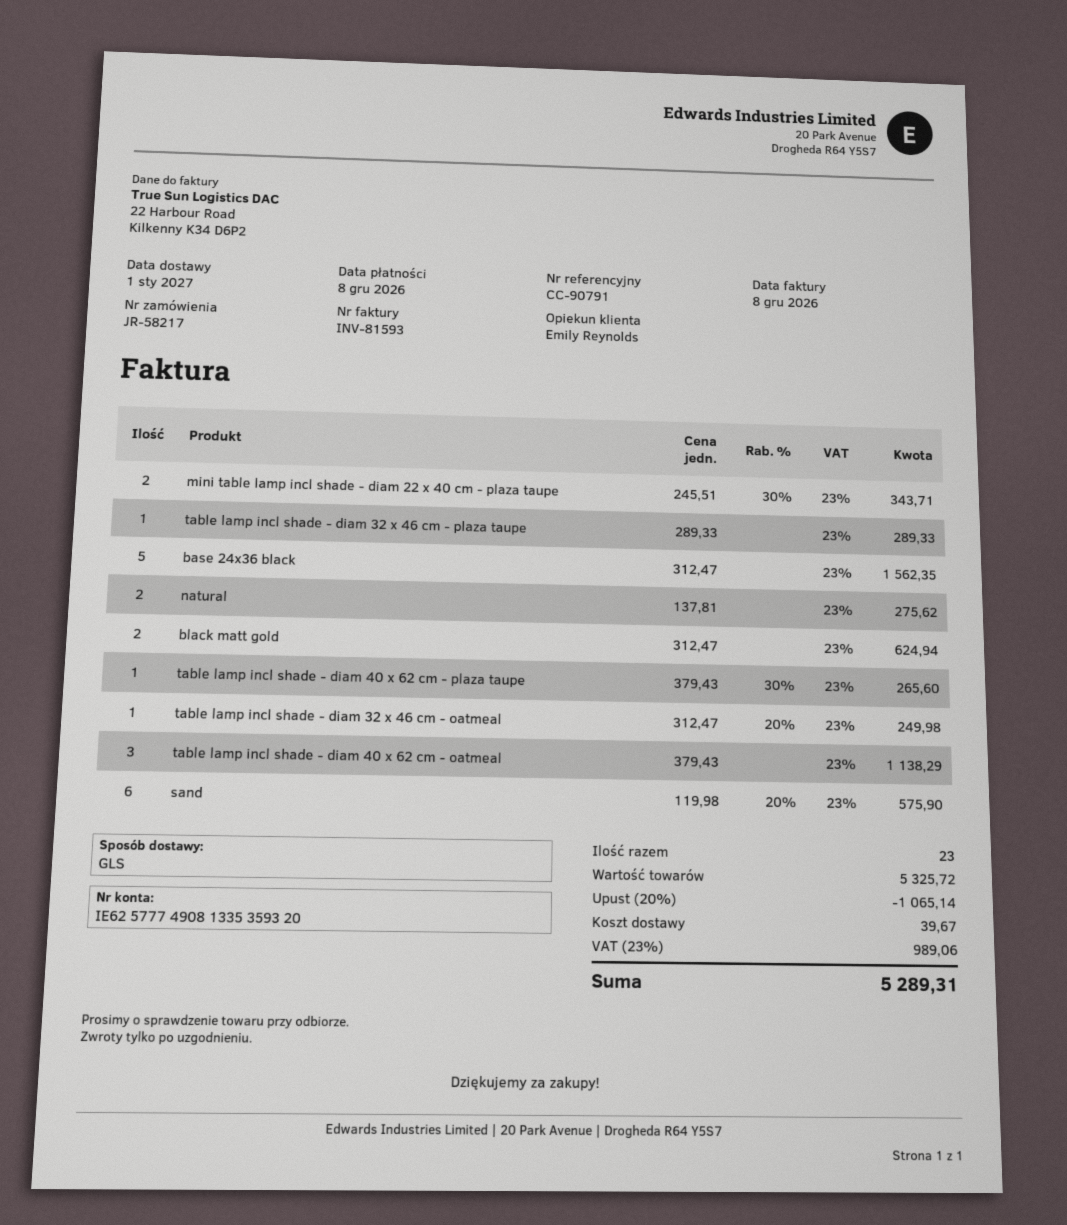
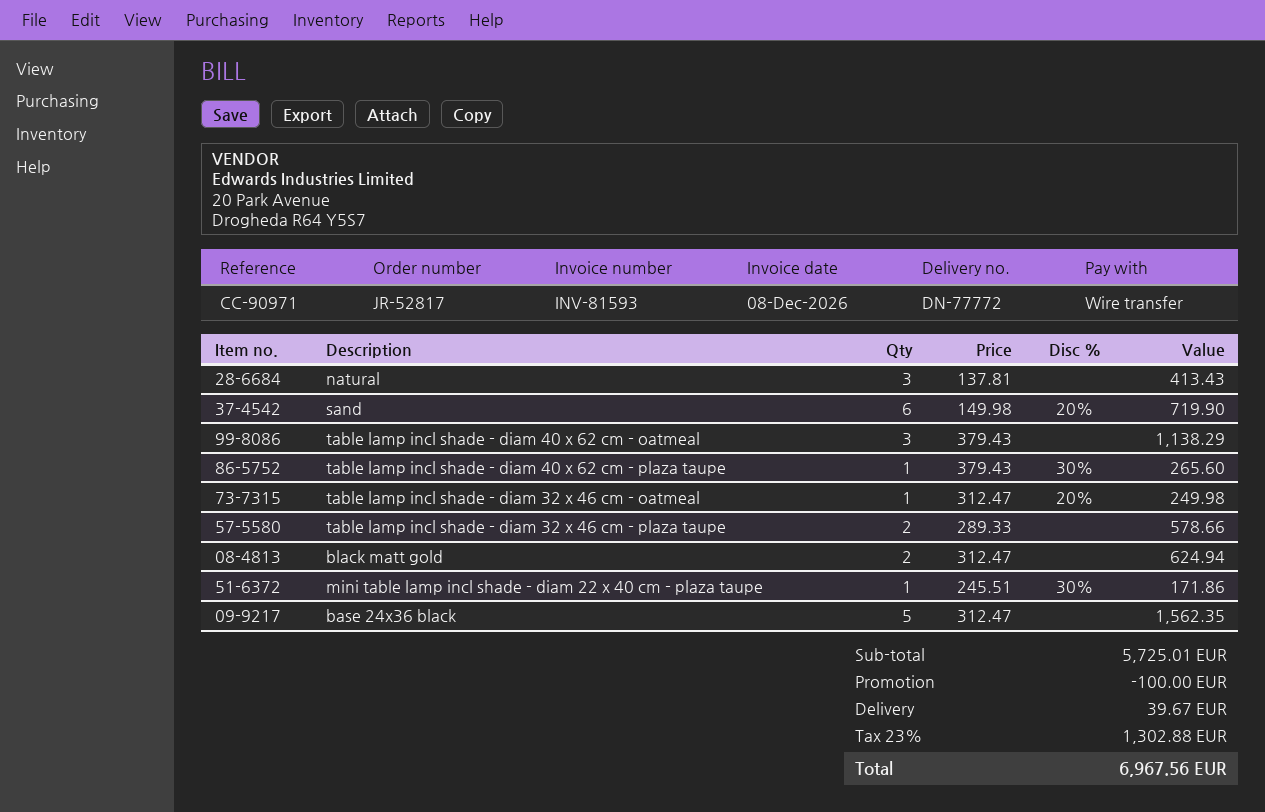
order number: JR-58217 -> JR-52817
reference: CC-90791 -> CC-90971
mini table lamp incl shade - diam 22 x 40 cm - plaza taupe: 2 x 245.51 - 30% = 343.71 -> 1 x 245.51 - 30% = 171.86
table lamp incl shade - diam 32 x 46 cm - plaza taupe: 1 x 289.33 = 289.33 -> 2 x 289.33 = 578.66
natural: 2 x 137.81 = 275.62 -> 3 x 137.81 = 413.43
sand: 6 x 119.98 - 20% = 575.90 -> 6 x 149.98 - 20% = 719.90
subtotal: 5325.72 -> 5725.01
discount: 1065.14 -> 100.00
tax: 23% = 989.06 -> 23% = 1302.88
total: 5289.31 -> 6967.56

